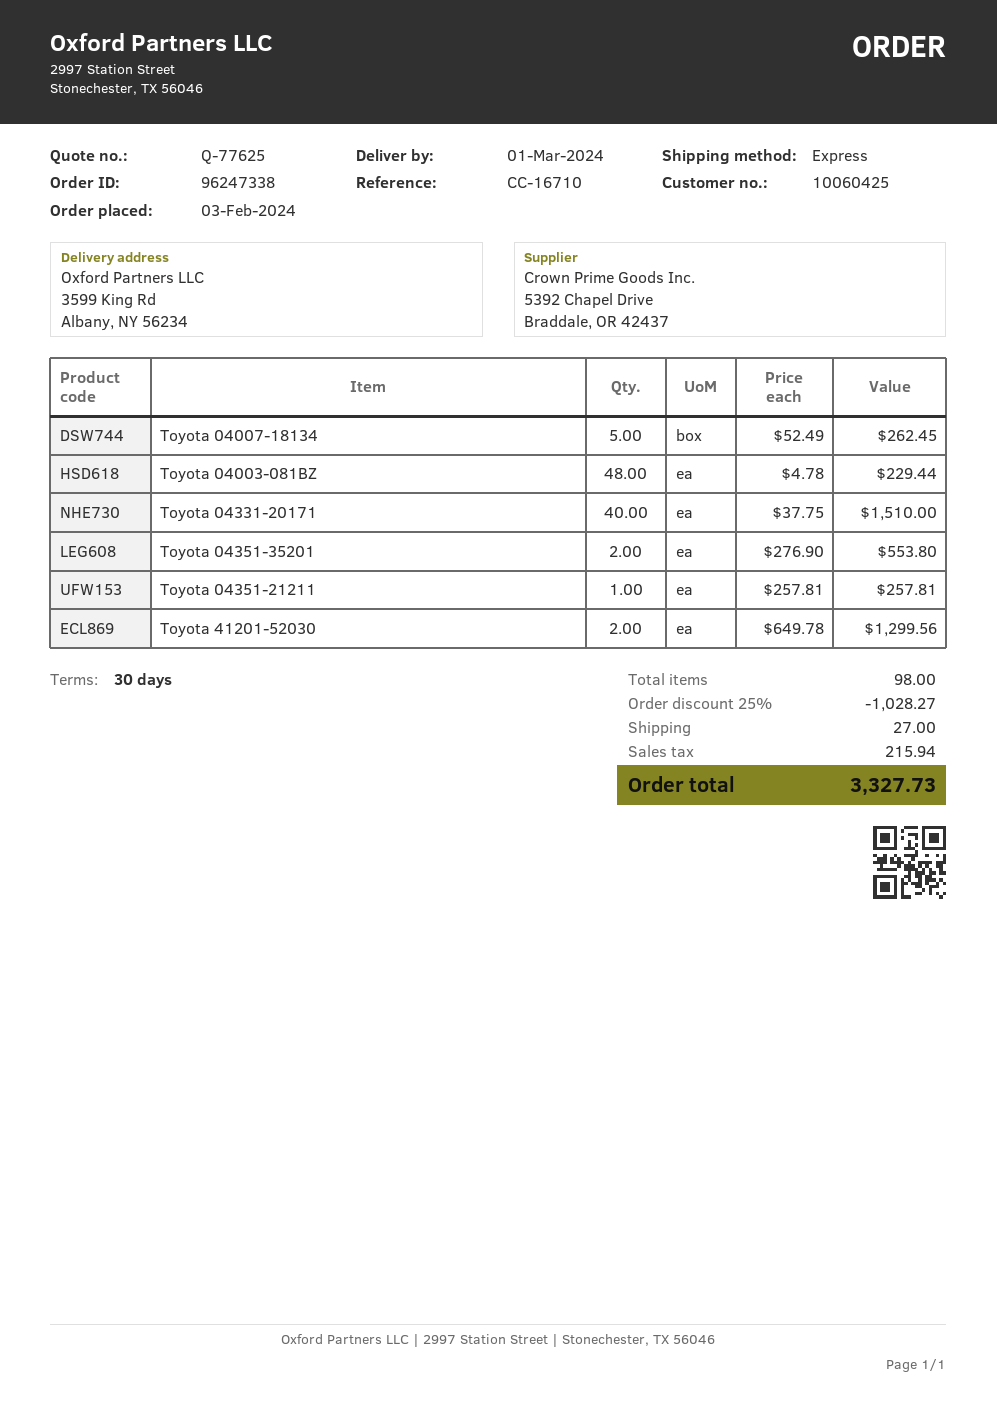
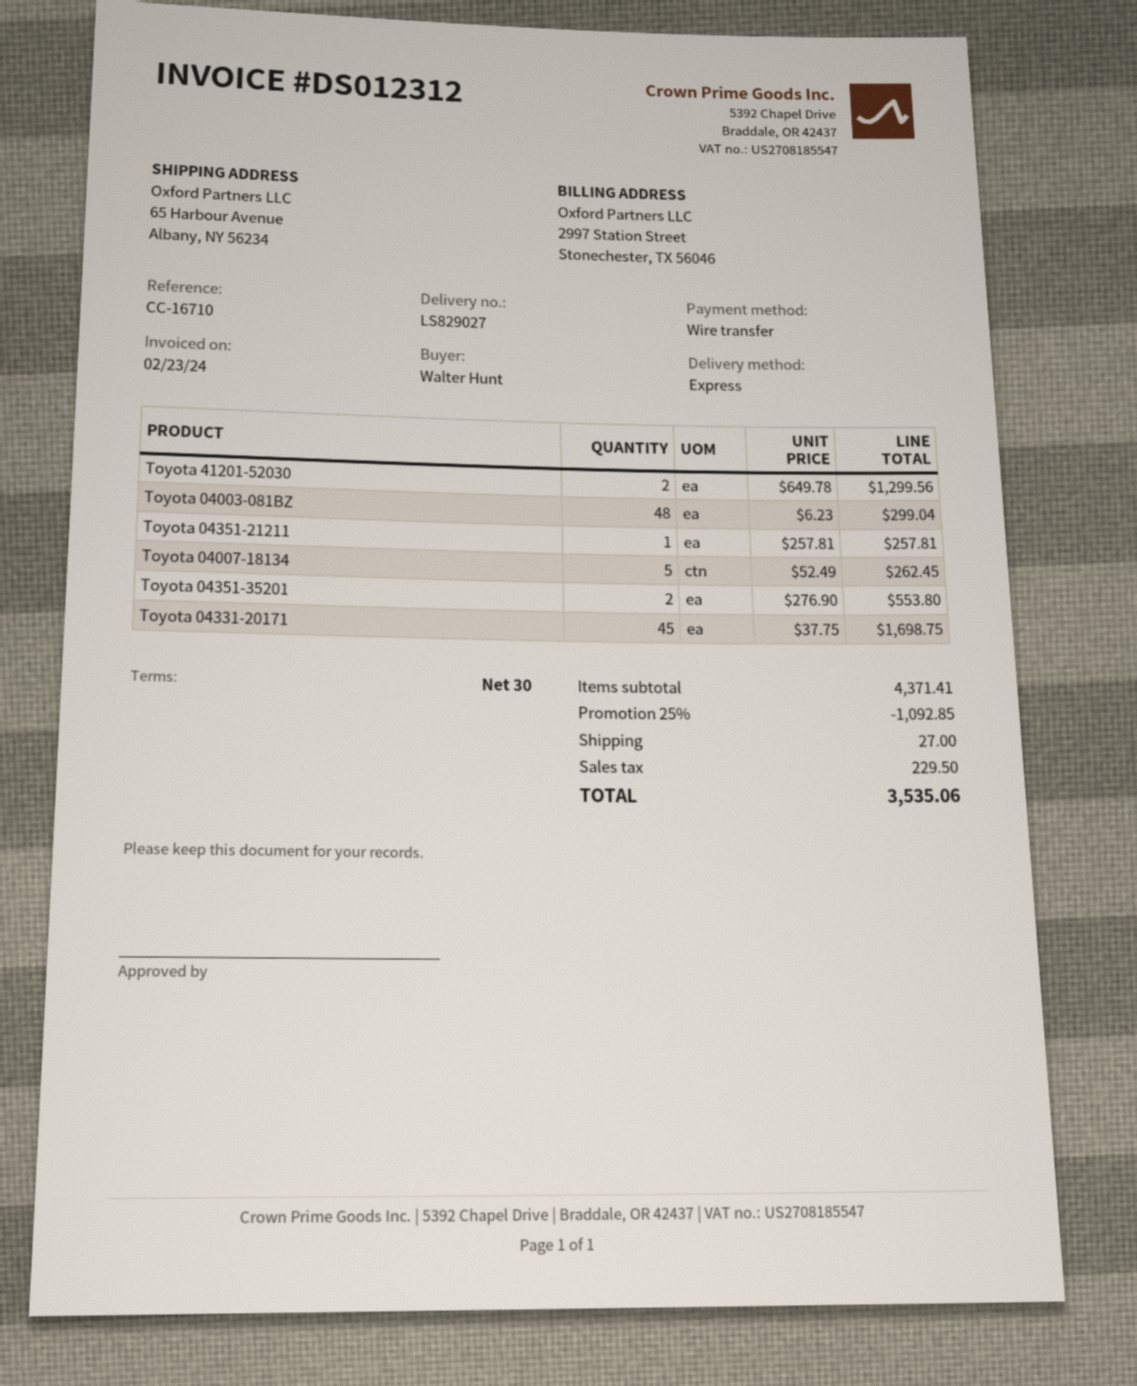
ship to: 3599 King Rd, Albany, NY 56234 -> 65 Harbour Avenue, Albany, NY 56234
Toyota 04003-081BZ: 48 x 4.78 = 229.44 -> 48 x 6.23 = 299.04
Toyota 04331-20171: 40 x 37.75 = 1510.00 -> 45 x 37.75 = 1698.75
discount: 25% = 1028.27 -> 25% = 1092.85
tax: 215.94 -> 229.50
total: 3327.73 -> 3535.06

